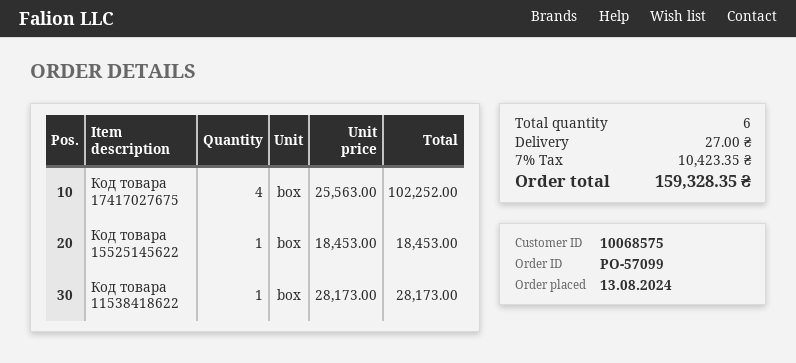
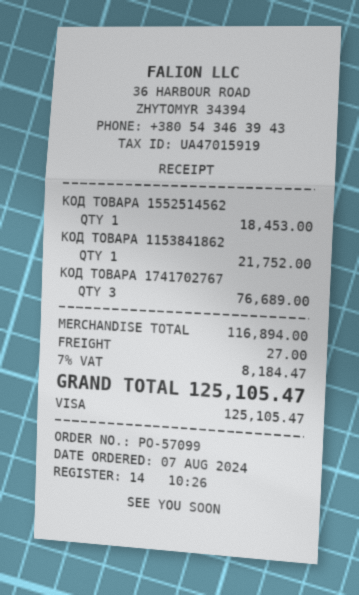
order date: 2024-08-13 -> 2024-08-07
Код товара 17417027675: 4 for 102252.00 -> 3 for 76689.00
Код товара 11538418622: 1 for 28173.00 -> 1 for 21752.00
tax: 7% = 10423.35 -> 7% = 8184.47
total: 159328.35 -> 125105.47

